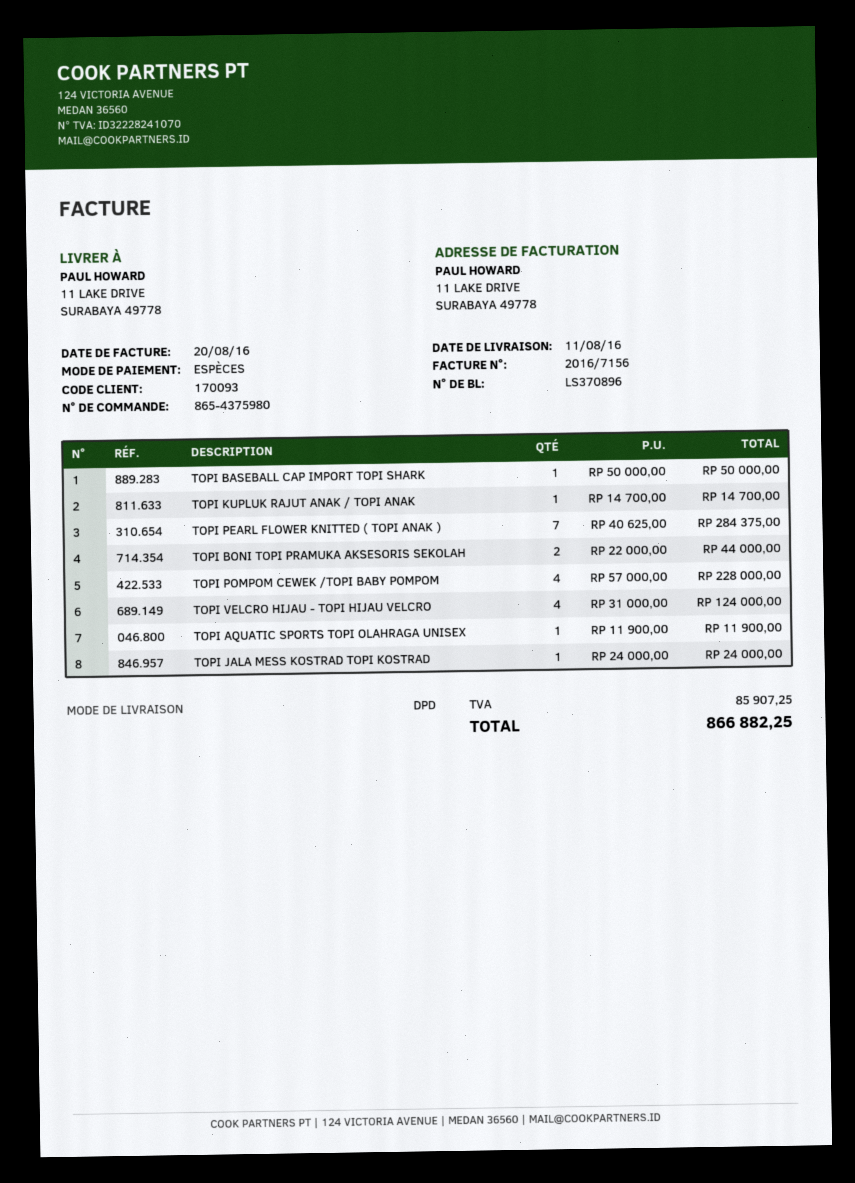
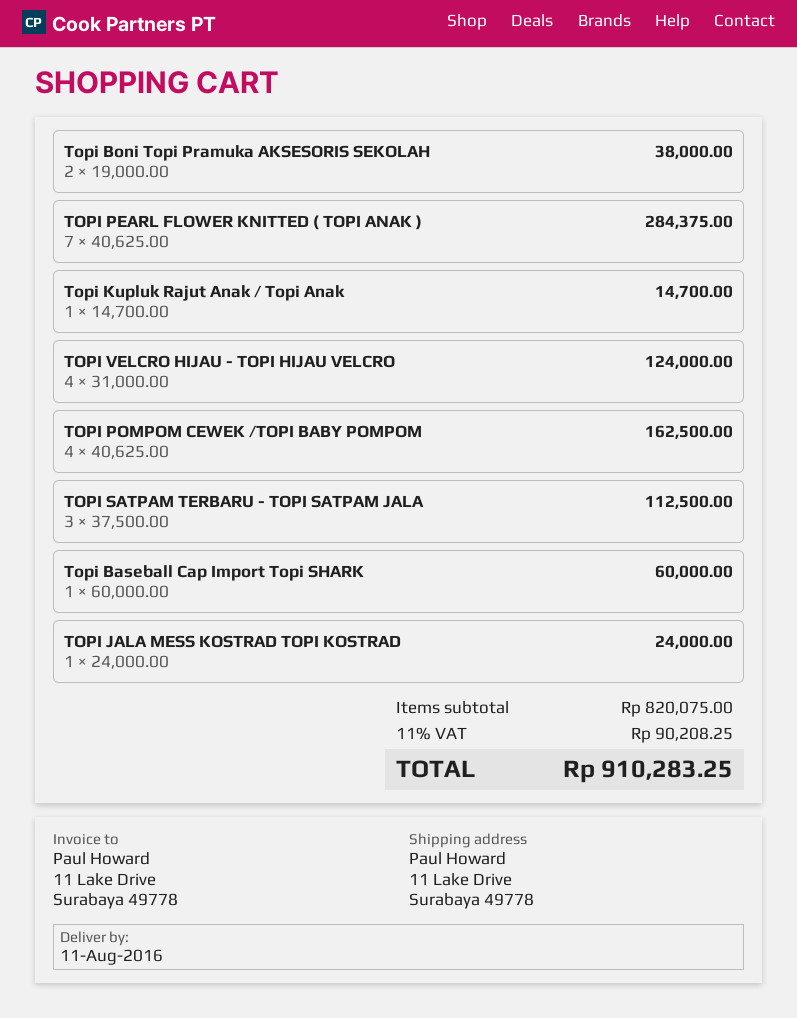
TOPI BASEBALL CAP IMPORT TOPI SHARK: 1 x 50000.00 = 50000.00 -> 1 x 60000.00 = 60000.00
TOPI BONI TOPI PRAMUKA AKSESORIS SEKOLAH: 2 x 22000.00 = 44000.00 -> 2 x 19000.00 = 38000.00
TOPI POMPOM CEWEK /TOPI BABY POMPOM: 4 x 57000.00 = 228000.00 -> 4 x 40625.00 = 162500.00
TOPI AQUATIC SPORTS TOPI OLAHRAGA UNISEX: 1 x 11900.00 = 11900.00 -> none
TOPI SATPAM TERBARU - TOPI SATPAM JALA: none -> 3 x 37500.00 = 112500.00
tax: 85907.25 -> 90208.25
total: 866882.25 -> 910283.25

